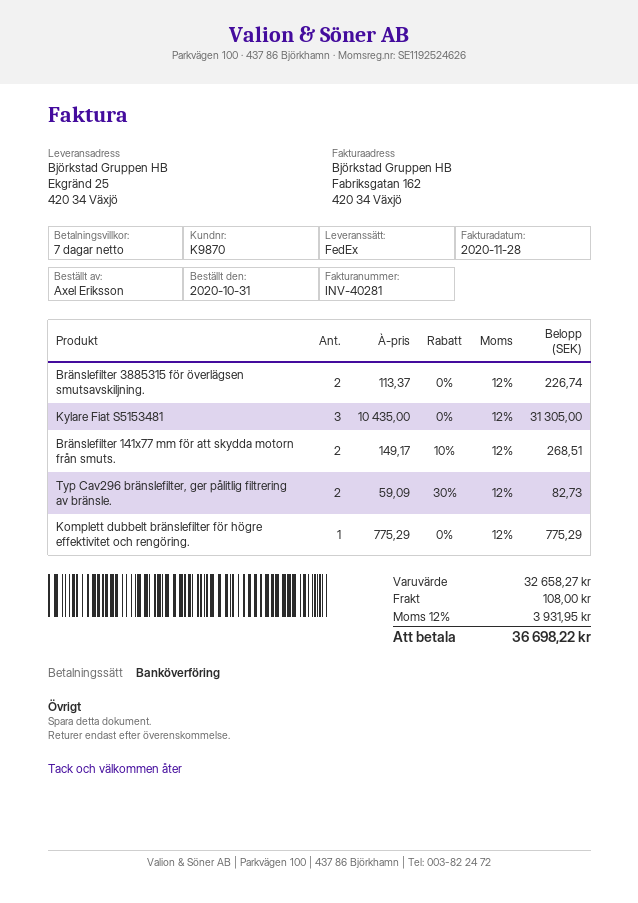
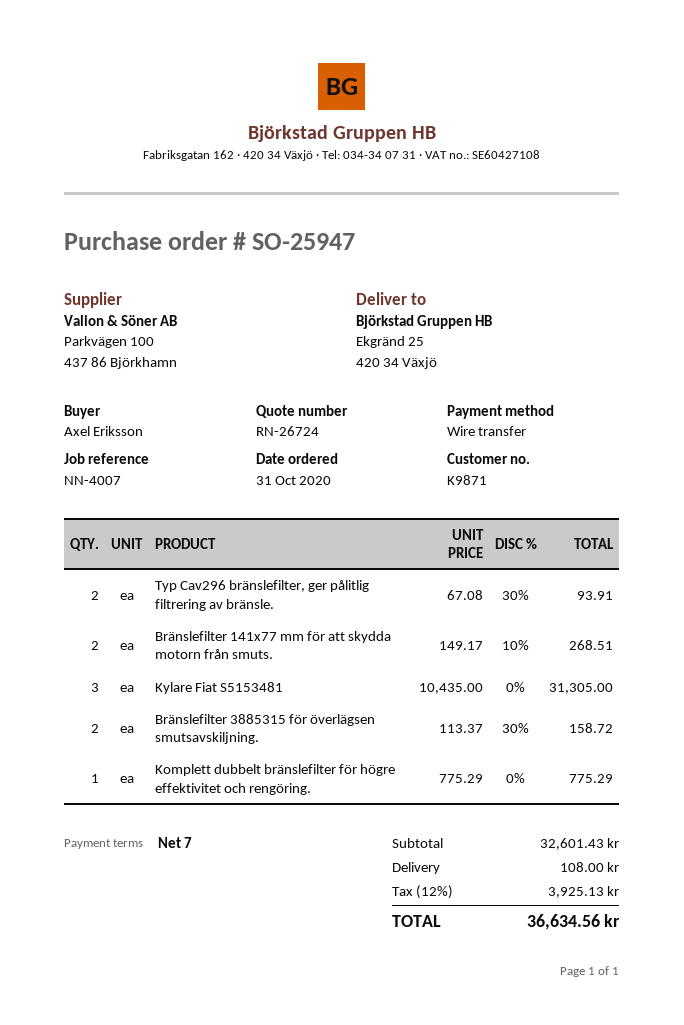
customer number: K9870 -> K9871
Bränslefilter 3885315 för överlägsen smutsavskiljning.: 2 x 113.37 = 226.74 -> 2 x 113.37 - 30% = 158.72
Typ Cav296 bränslefilter, ger pålitlig filtrering av bränsle.: 2 x 59.09 - 30% = 82.73 -> 2 x 67.08 - 30% = 93.91
subtotal: 32658.27 -> 32601.43
tax: 12% = 3931.95 -> 12% = 3925.13
total: 36698.22 -> 36634.56

